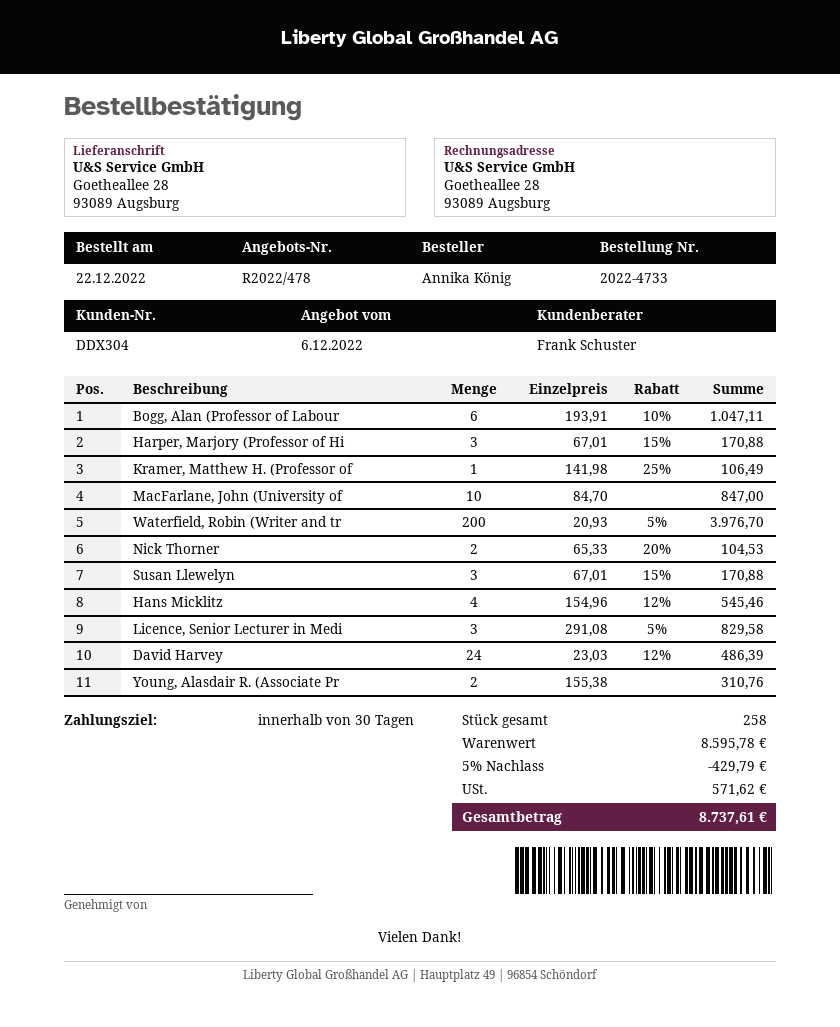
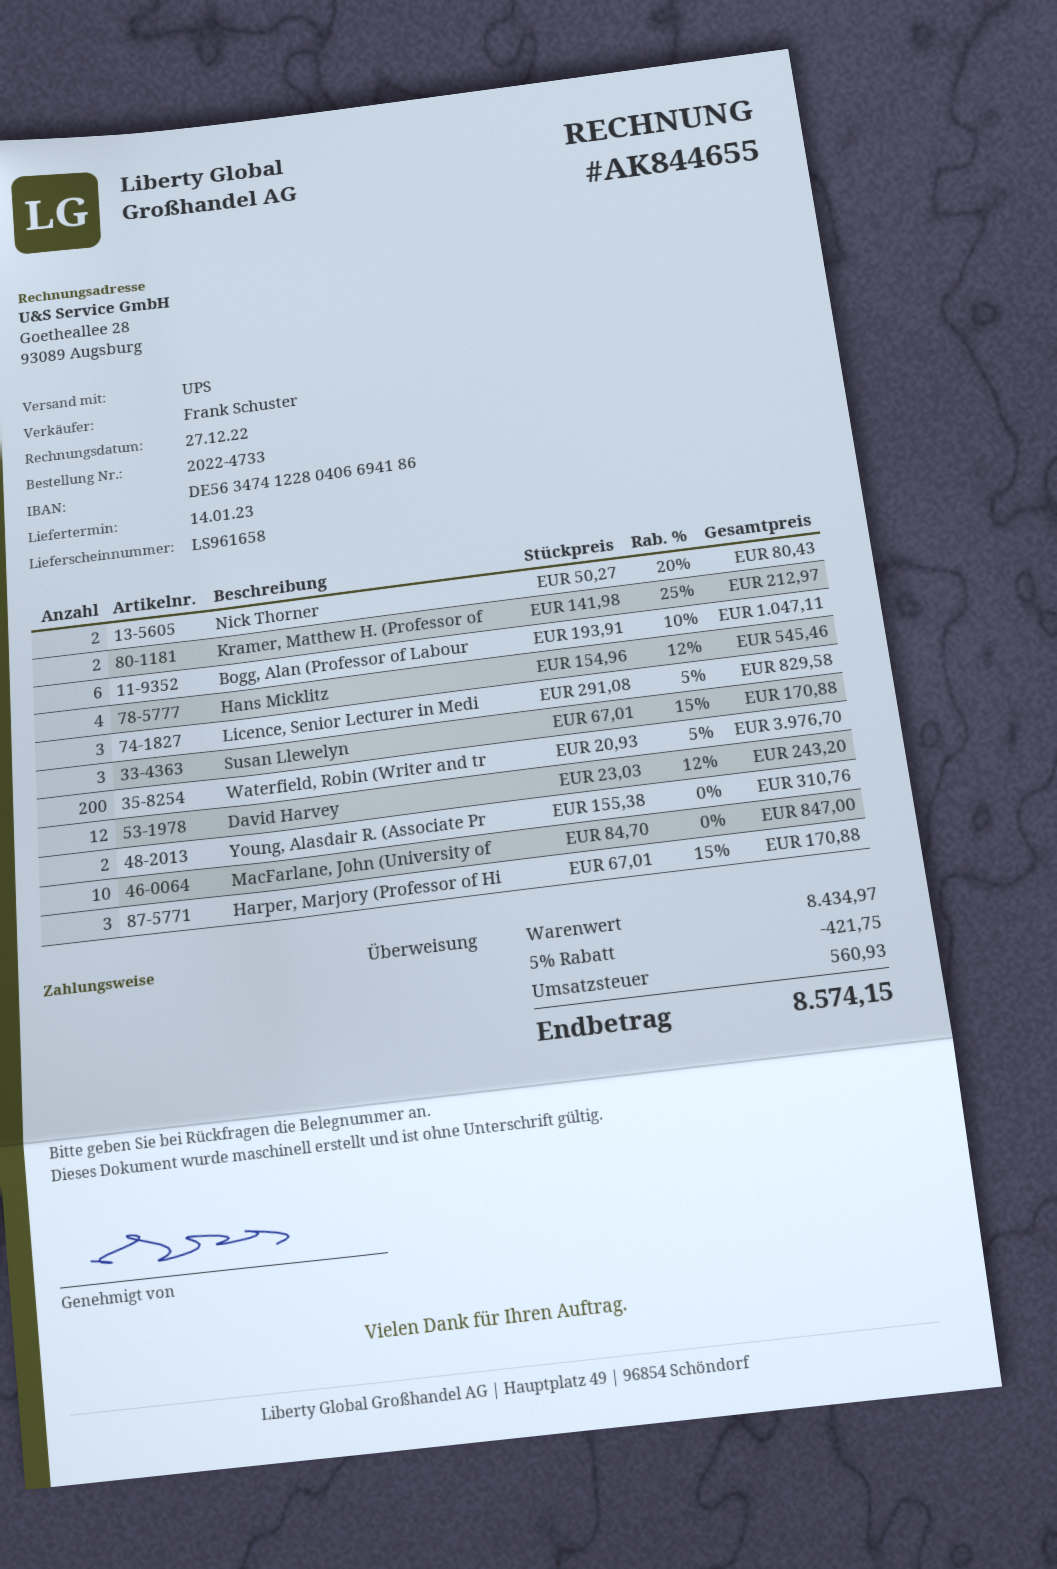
Kramer, Matthew H. (Professor of: 1 x 141.98 - 25% = 106.49 -> 2 x 141.98 - 25% = 212.97
Nick Thorner: 2 x 65.33 - 20% = 104.53 -> 2 x 50.27 - 20% = 80.43
David Harvey: 24 x 23.03 - 12% = 486.39 -> 12 x 23.03 - 12% = 243.20
subtotal: 8595.78 -> 8434.97
discount: 5% = 429.79 -> 5% = 421.75
tax: 571.62 -> 560.93
total: 8737.61 -> 8574.15

